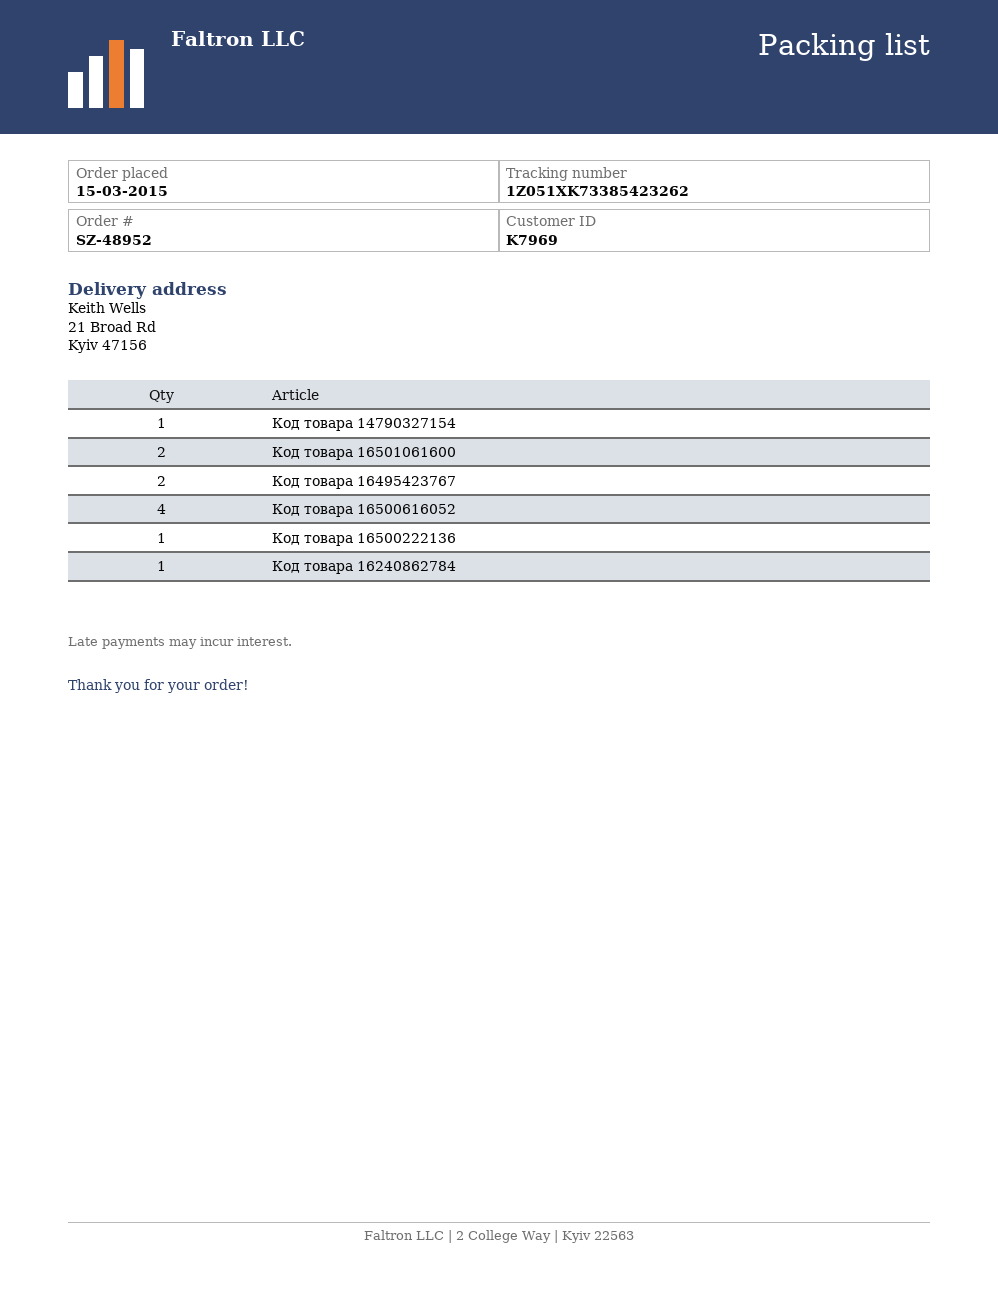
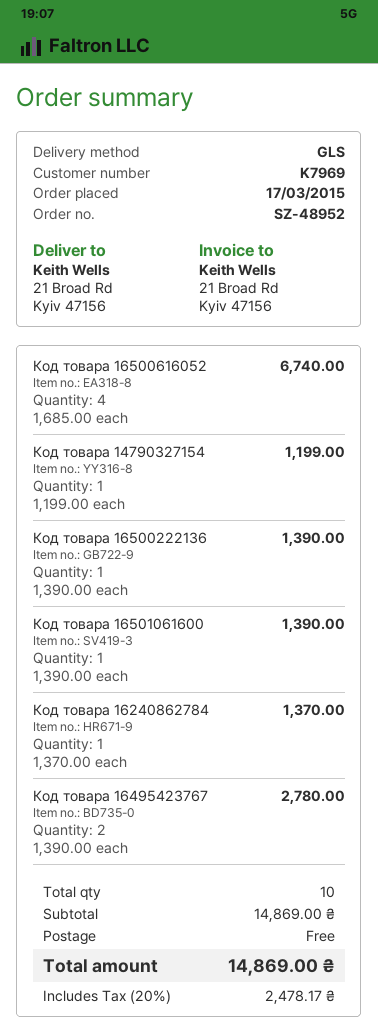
order date: 2015-03-15 -> 2015-03-17
Код товара 16501061600: 2 -> 1

